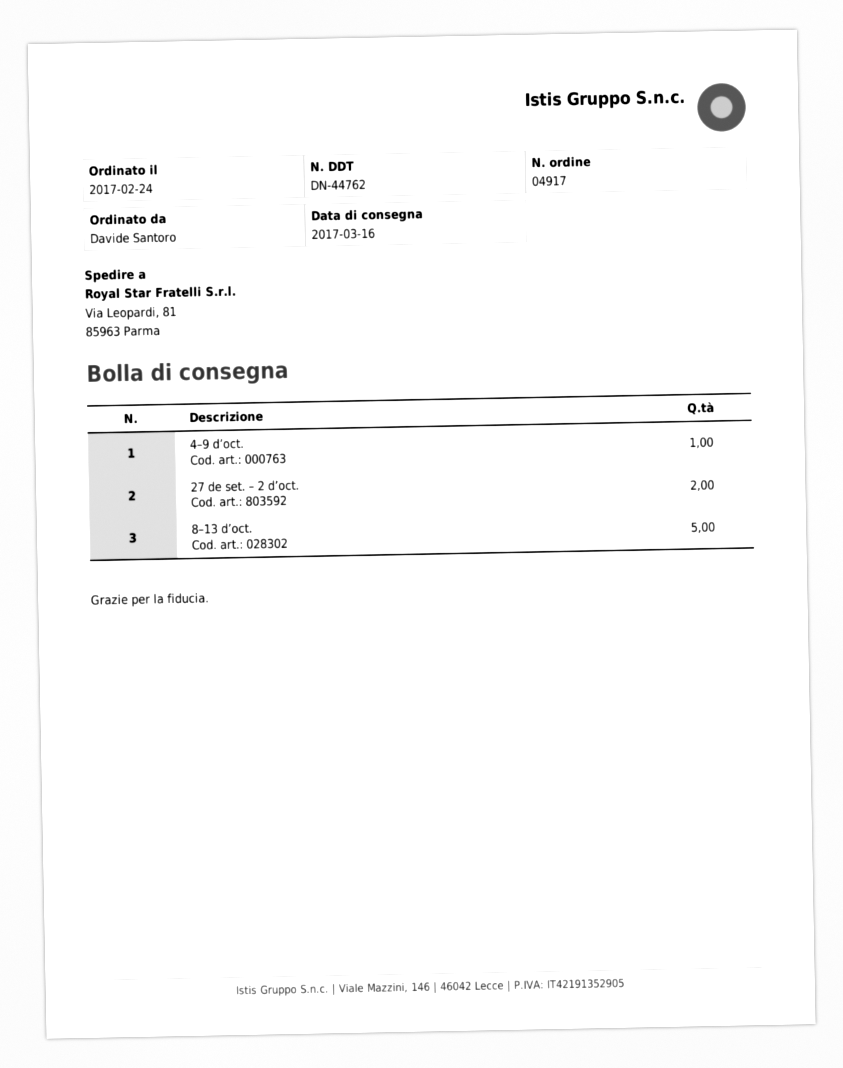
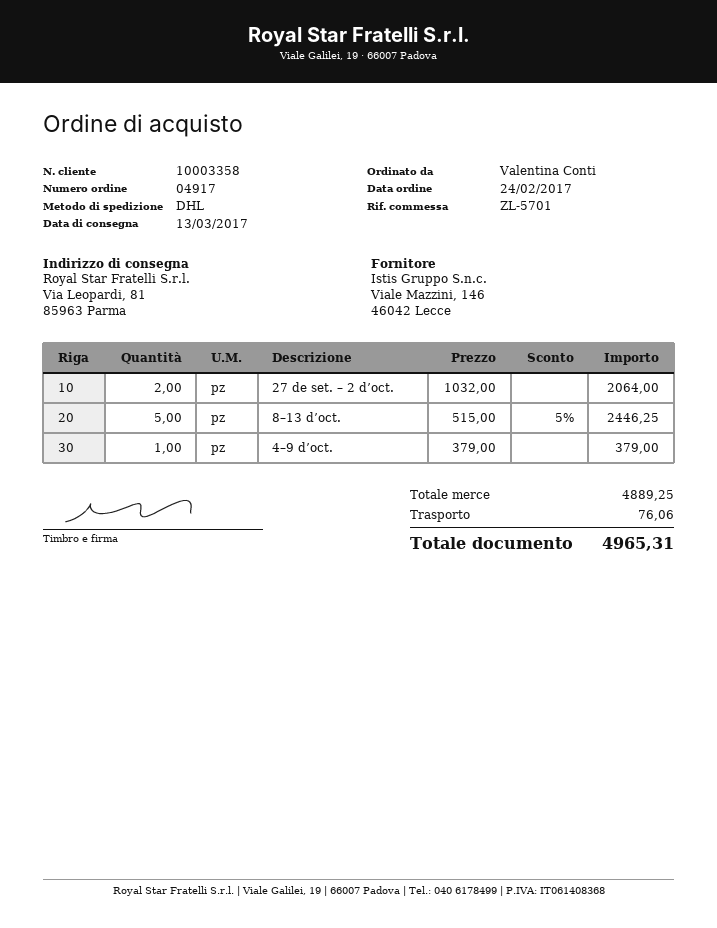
delivery date: 2017-03-16 -> 2017-03-13
ordered by: Davide Santoro -> Valentina Conti

